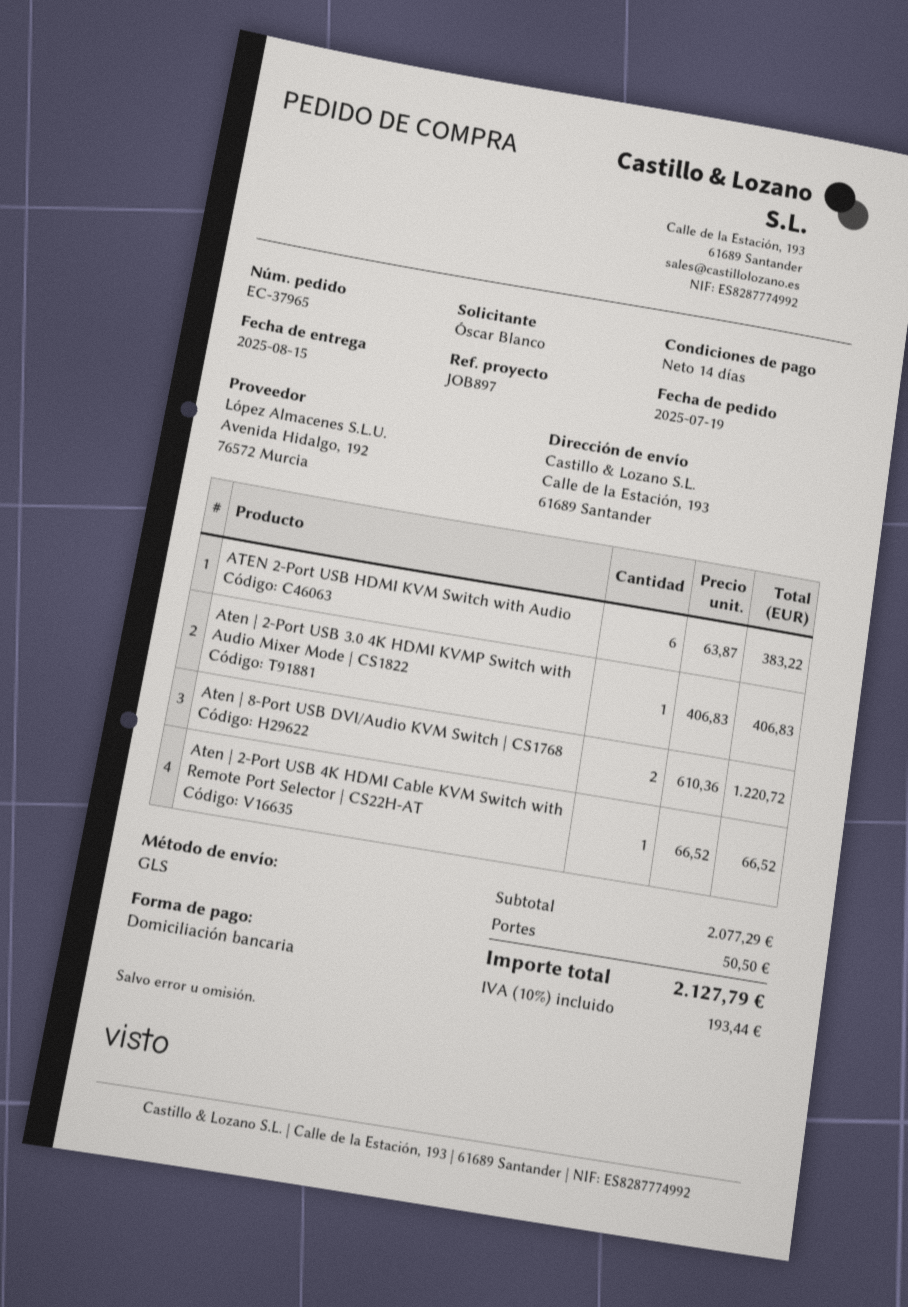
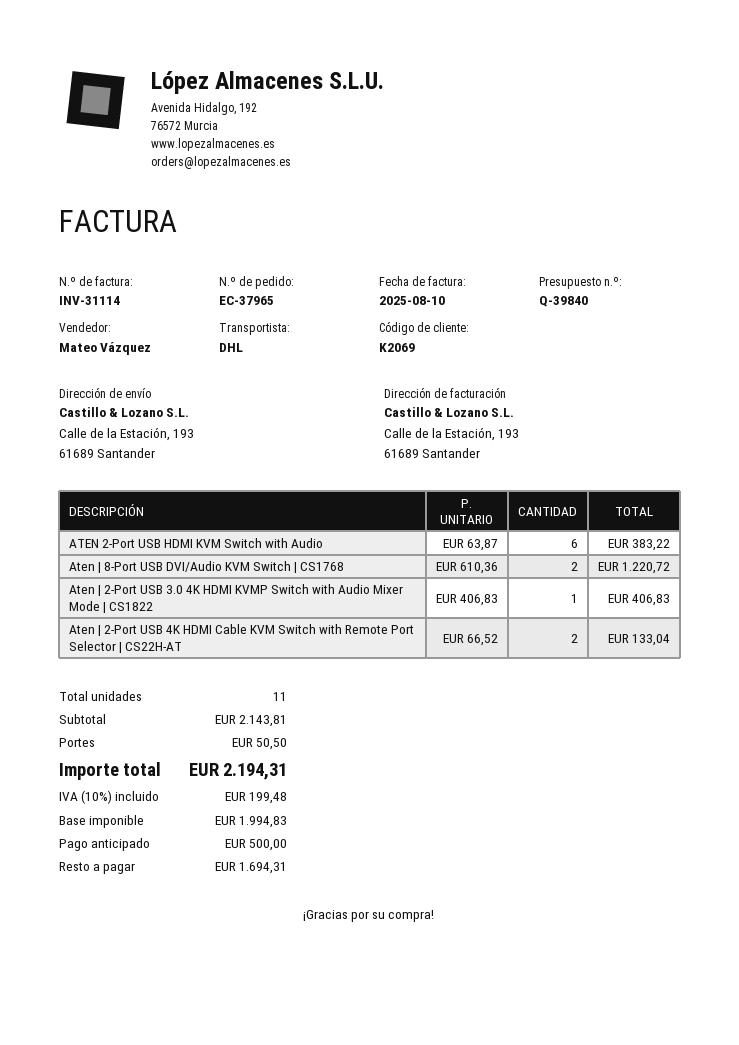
shipping method: GLS -> DHL
Aten | 2-Port USB 4K HDMI Cable KVM Switch with Remote Port Selector | CS22H-AT: 1 x 66.52 = 66.52 -> 2 x 66.52 = 133.04
subtotal: 2077.29 -> 2143.81
tax: 10% = 193.44 -> 10% = 199.48
total: 2127.79 -> 2194.31

